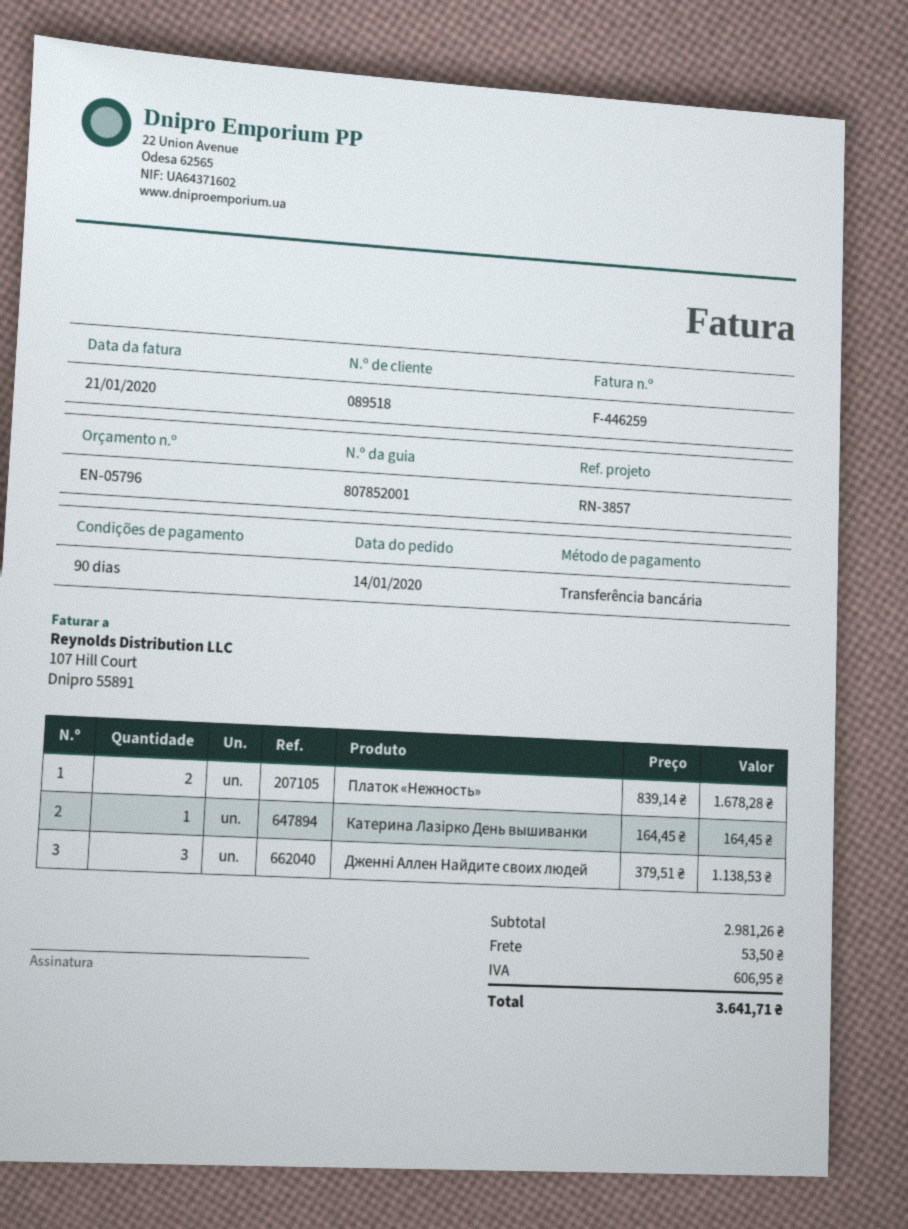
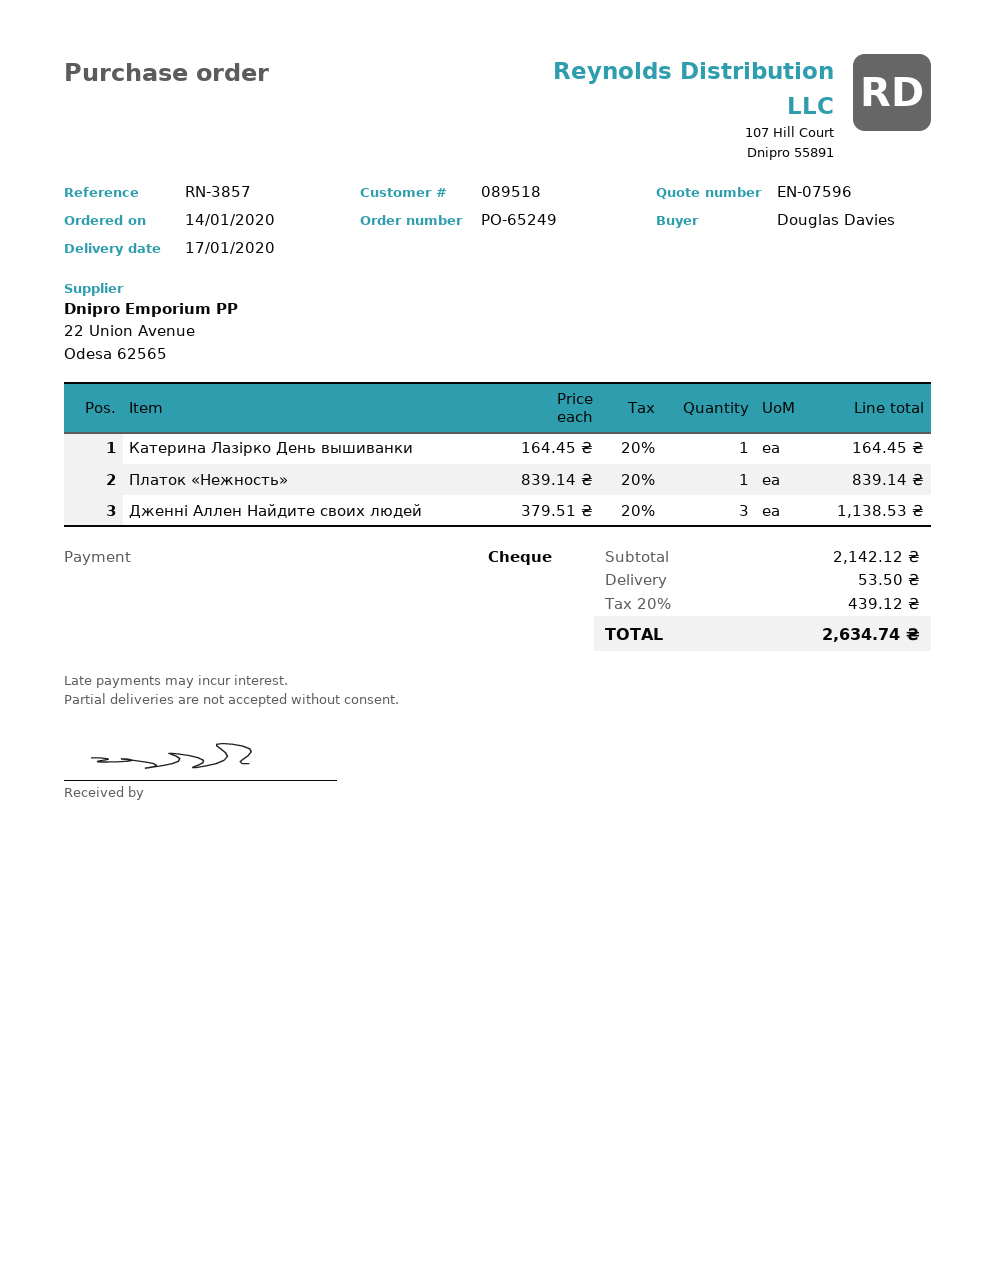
quote number: EN-05796 -> EN-07596
payment method: bank transfer -> cheque
Платок «Нежность»: 2 x 839.14 = 1678.28 -> 1 x 839.14 = 839.14
subtotal: 2981.26 -> 2142.12
tax: 606.95 -> 439.12
total: 3641.71 -> 2634.74

